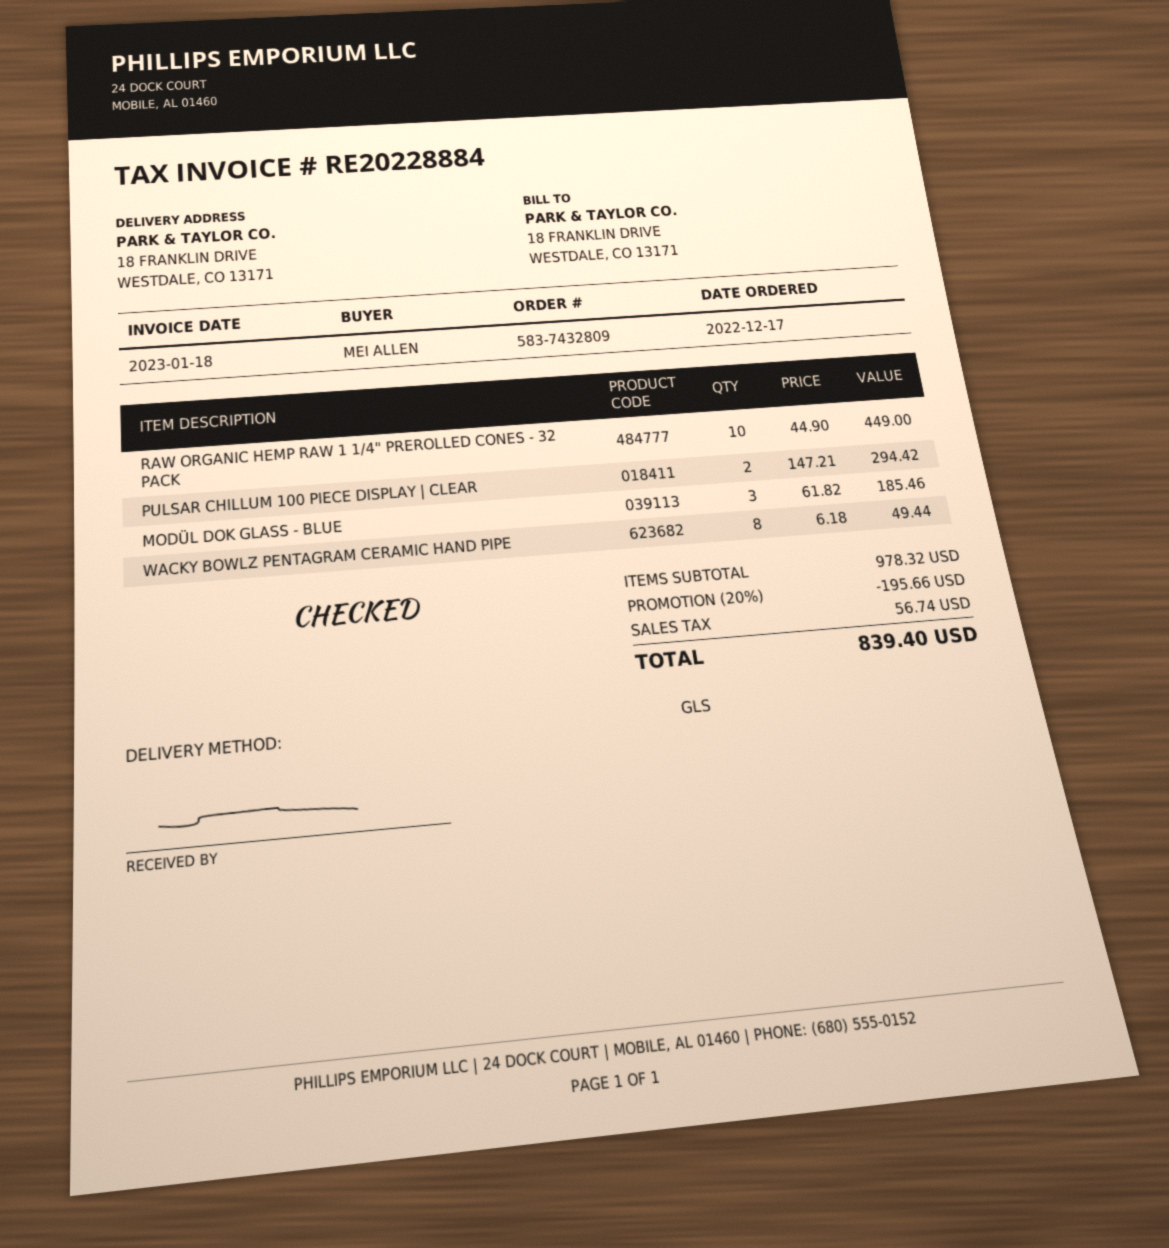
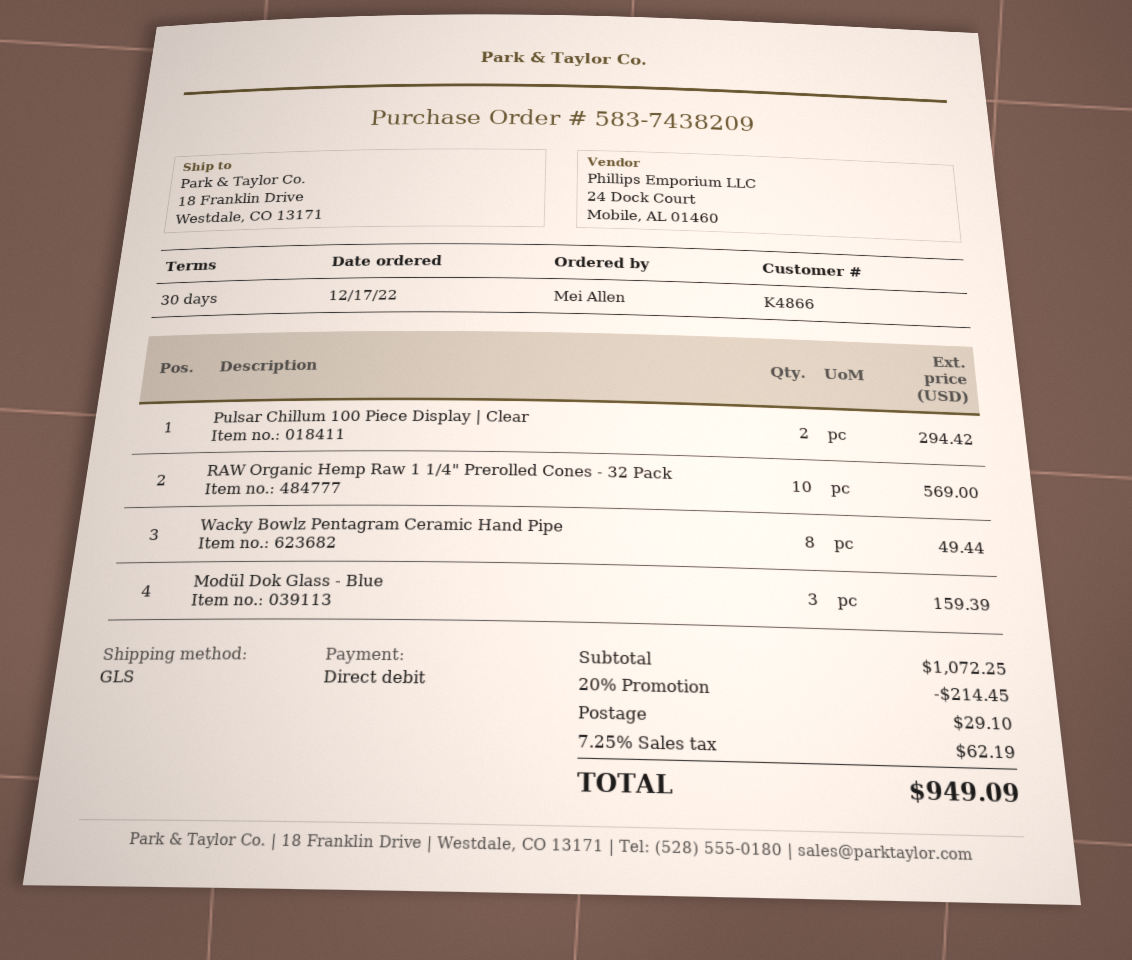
order number: 583-7432809 -> 583-7438209
RAW ORGANIC HEMP RAW 1 1/4" PREROLLED CONES - 32 PACK: 10 for 449.00 -> 10 for 569.00
MODÜL DOK GLASS - BLUE: 3 for 185.46 -> 3 for 159.39
subtotal: 978.32 -> 1072.25
discount: 20% = 195.66 -> 20% = 214.45
shipping: none -> 29.10
tax: 56.74 -> 62.19
total: 839.40 -> 949.09

